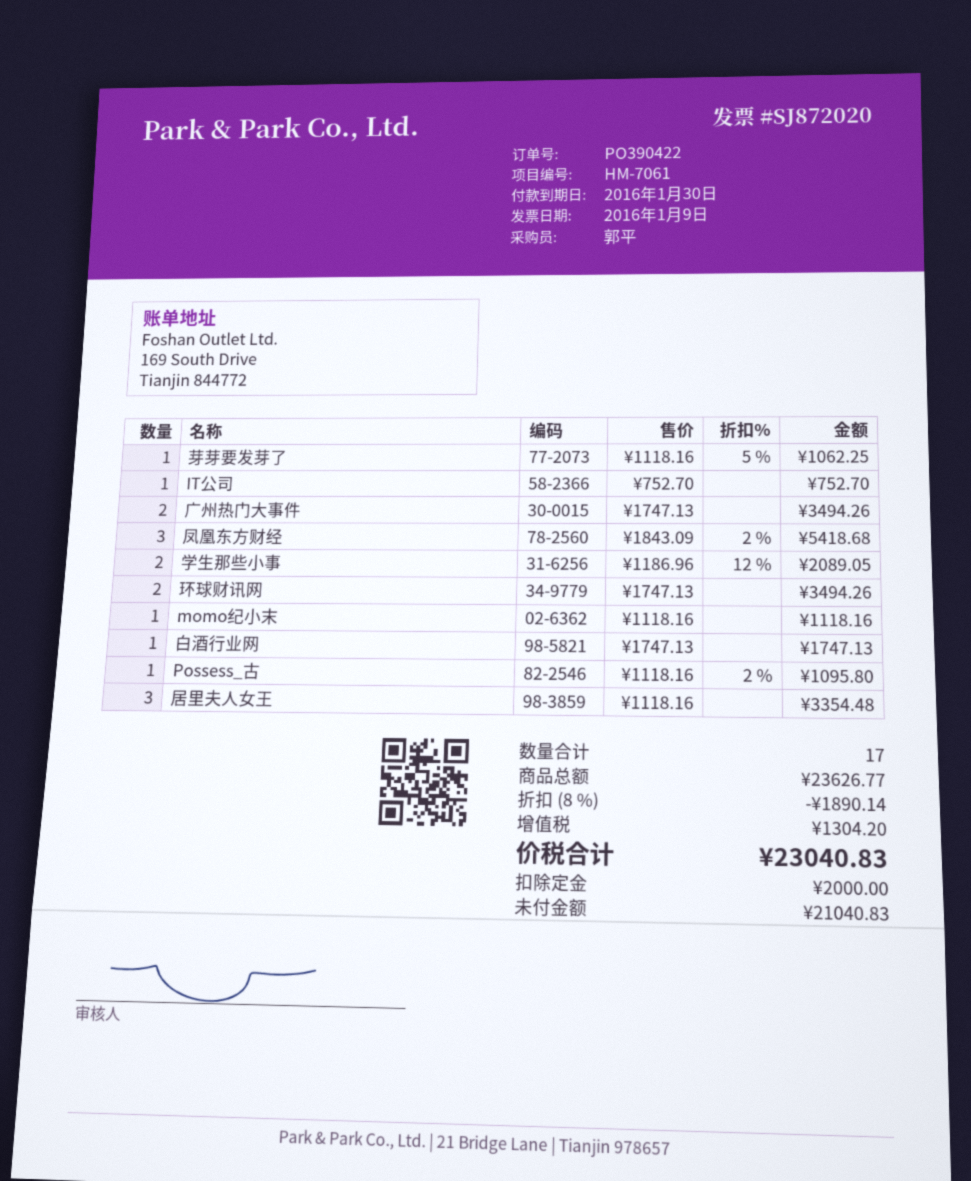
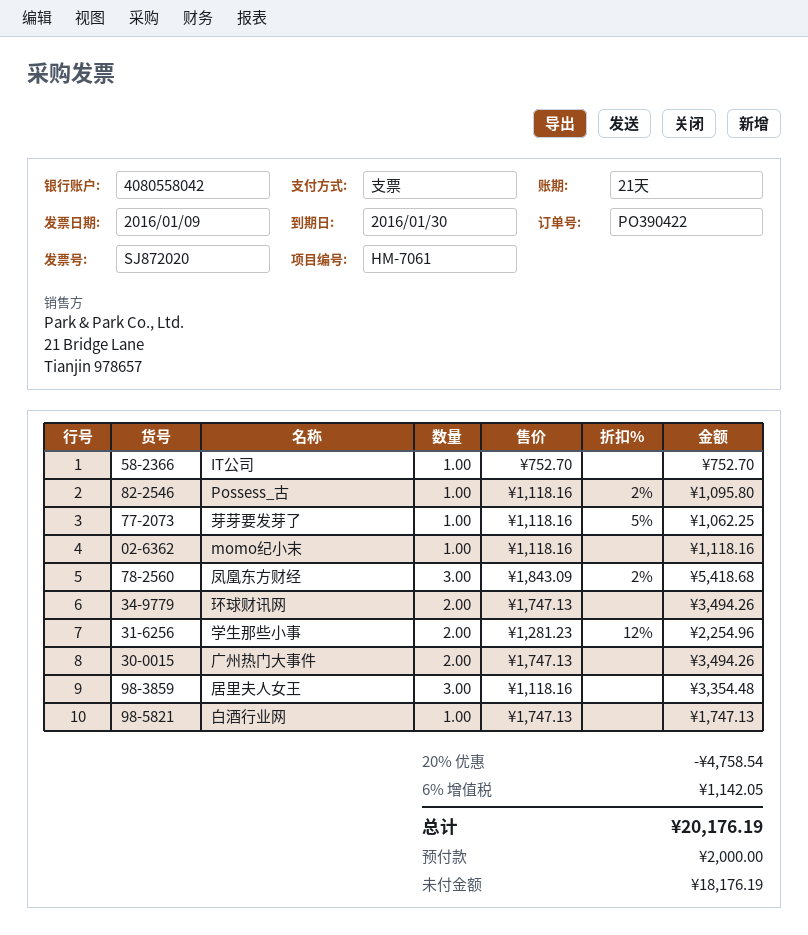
学生那些小事: 2 x 1186.96 - 12% = 2089.05 -> 2 x 1281.23 - 12% = 2254.96
discount: 8% = 1890.14 -> 20% = 4758.54
tax: 1304.20 -> 1142.05
total: 23040.83 -> 20176.19
balance: 21040.83 -> 18176.19

